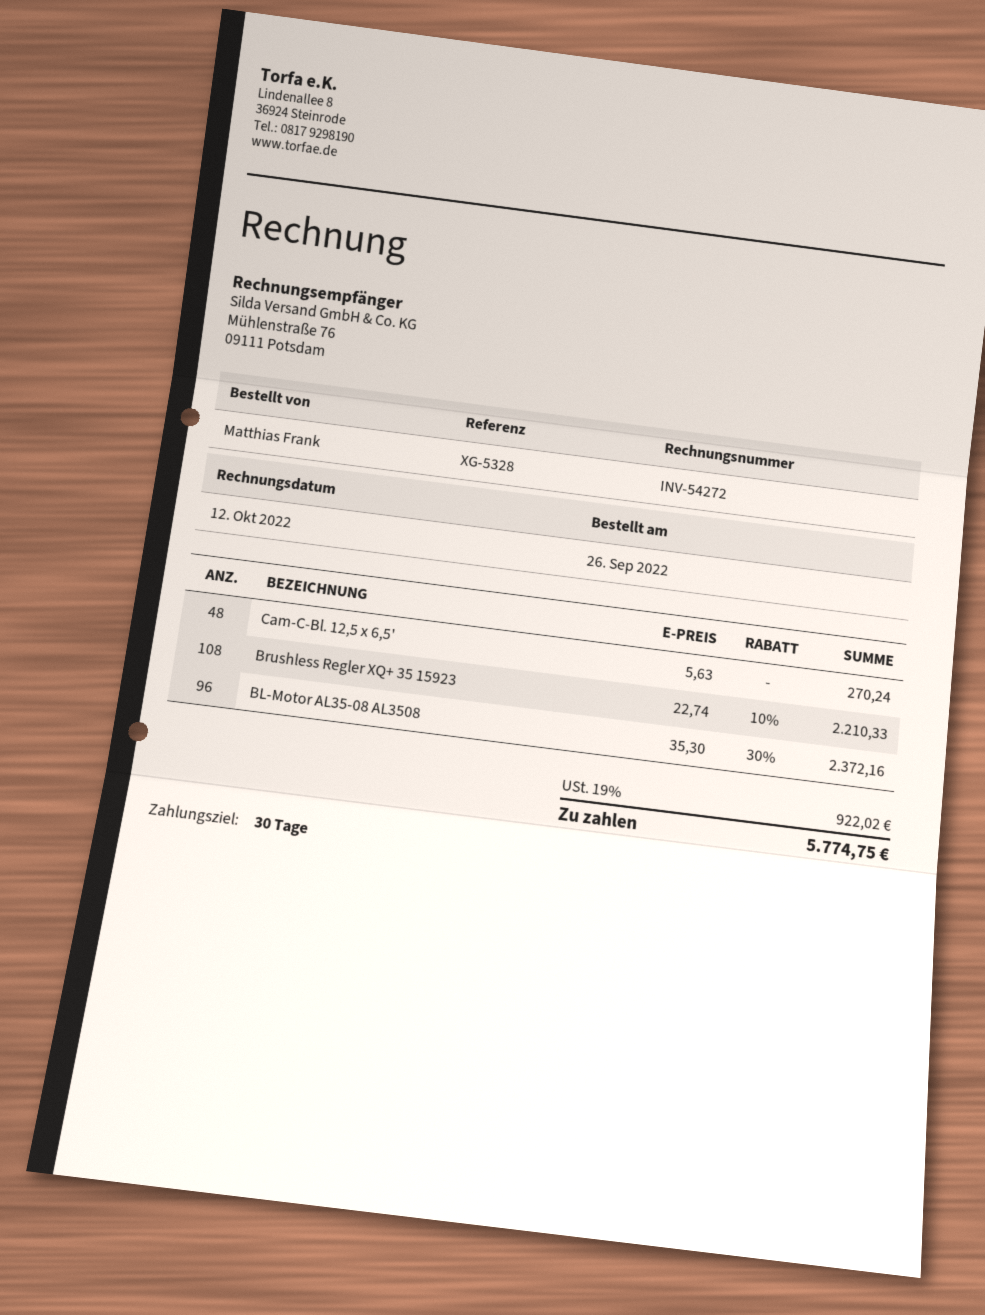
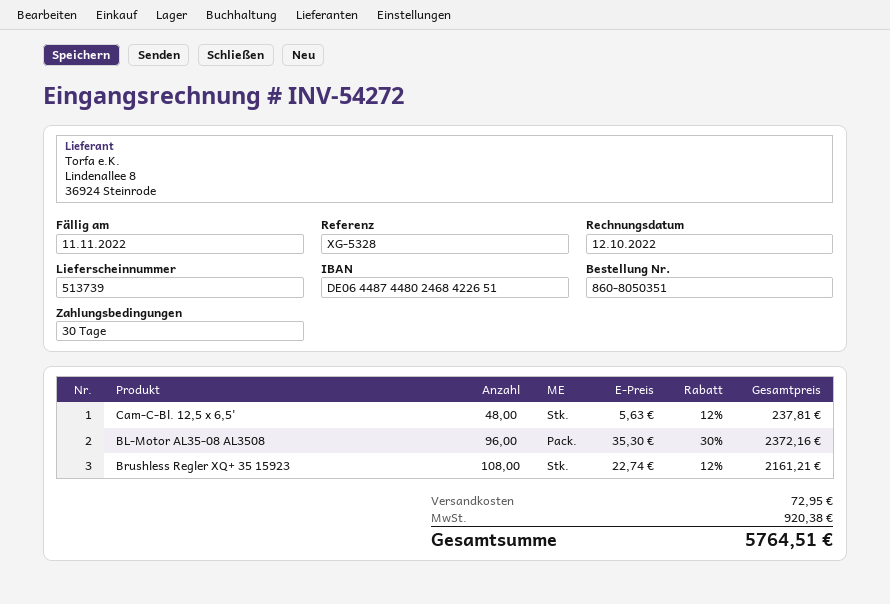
Cam-C-Bl. 12,5 x 6,5': 48 x 5.63 = 270.24 -> 48 x 5.63 - 12% = 237.81
Brushless Regler XQ+ 35 15923: 108 x 22.74 - 10% = 2210.33 -> 108 x 22.74 - 12% = 2161.21
shipping: none -> 72.95
tax: 922.02 -> 920.38
total: 5774.75 -> 5764.51

